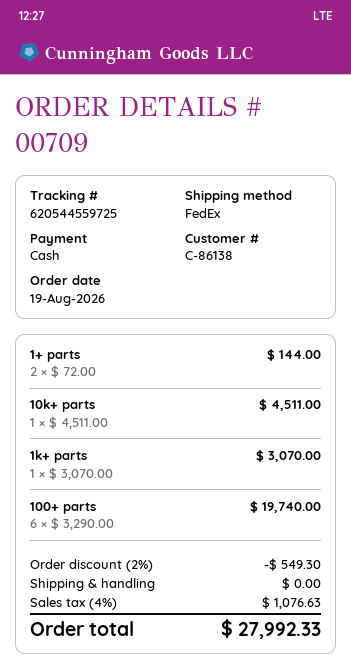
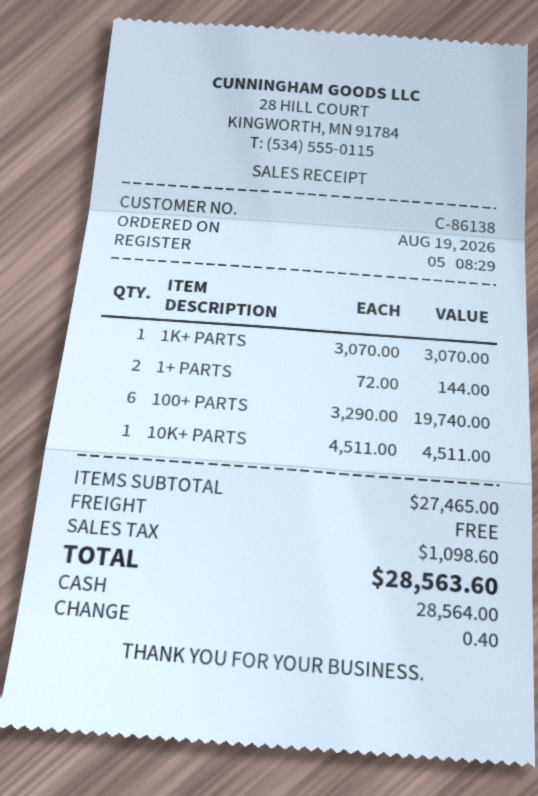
discount: 2% = 549.30 -> none
tax: 1076.63 -> 1098.60
total: 27992.33 -> 28563.60

